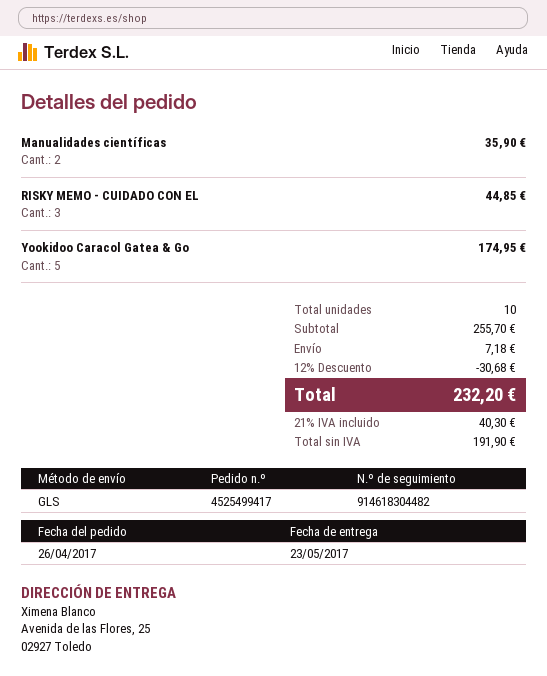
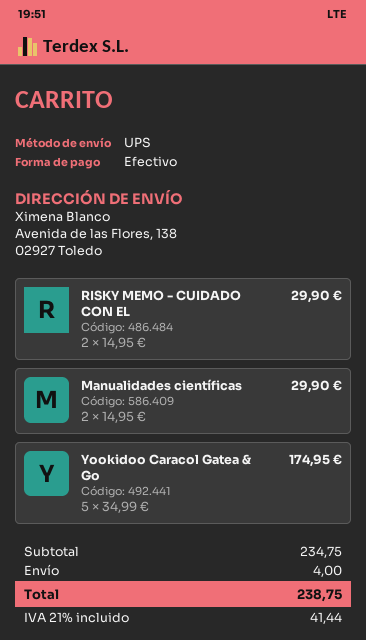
shipping method: GLS -> UPS
ship to: Avenida de las Flores, 25, 02927 Toledo -> Avenida de las Flores, 138, 02927 Toledo
Manualidades científicas: 2 for 35.90 -> 2 for 29.90
RISKY MEMO - CUIDADO CON EL: 3 for 44.85 -> 2 for 29.90
subtotal: 255.70 -> 234.75
discount: 12% = 30.68 -> none
shipping: 7.18 -> 4.00
tax: 21% = 40.30 -> 21% = 41.44
total: 232.20 -> 238.75

